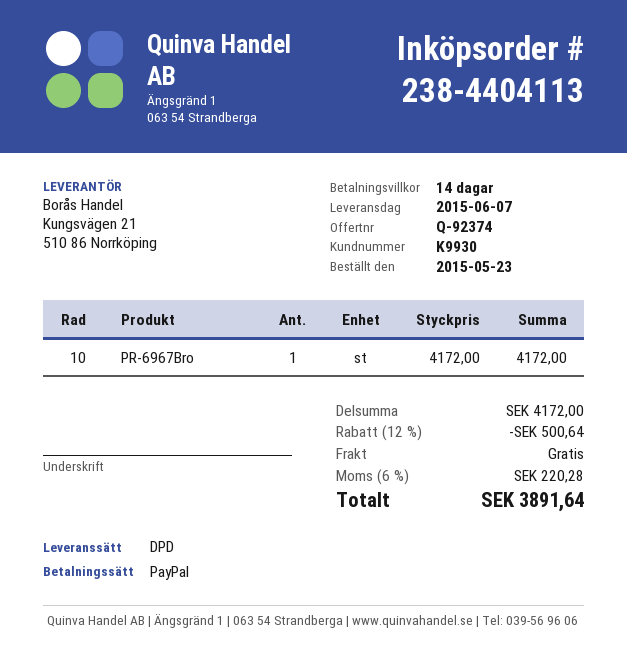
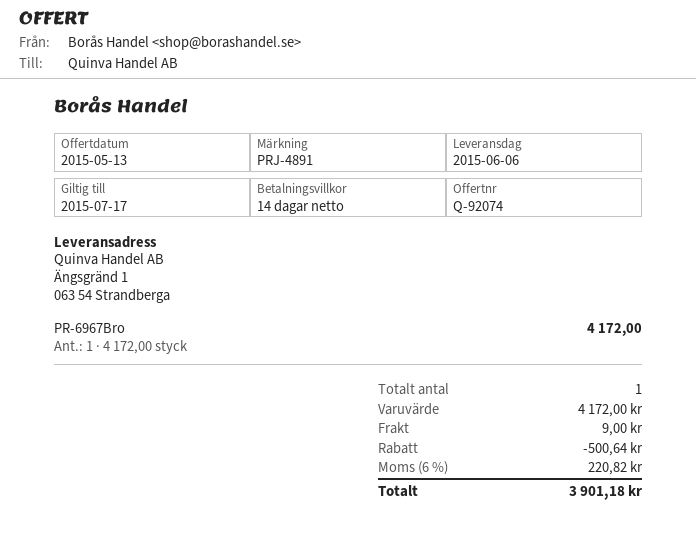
quote number: Q-92374 -> Q-92074
delivery date: 2015-06-07 -> 2015-06-06
shipping: 0.00 -> 9.00
tax: 6% = 220.28 -> 6% = 220.82
total: 3891.64 -> 3901.18

